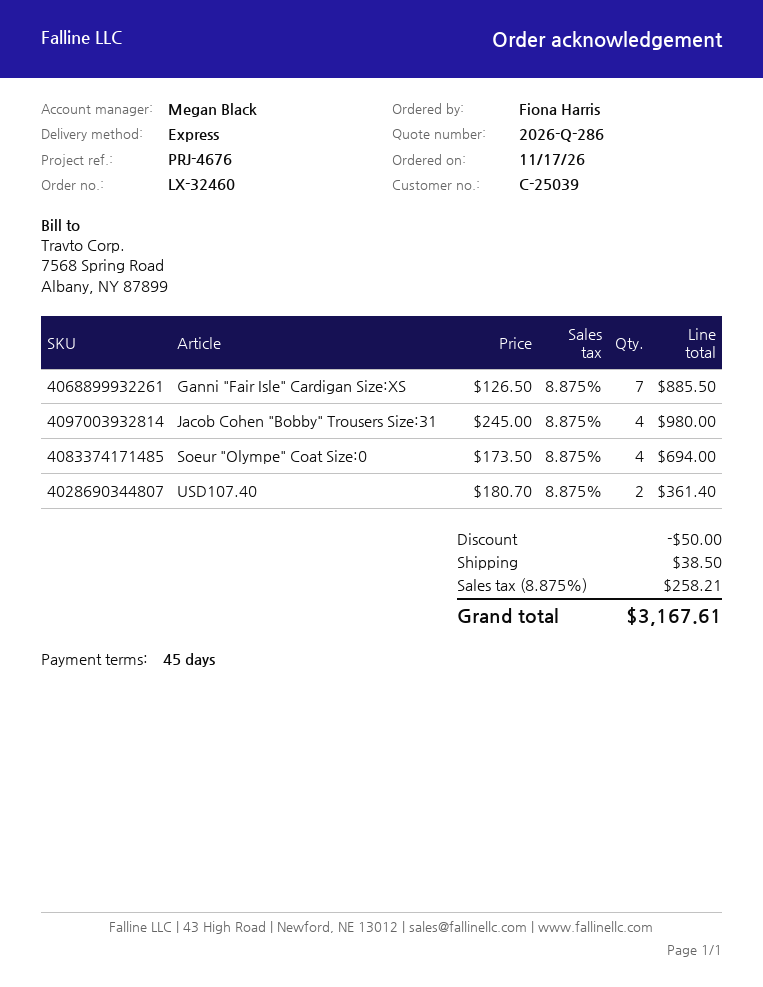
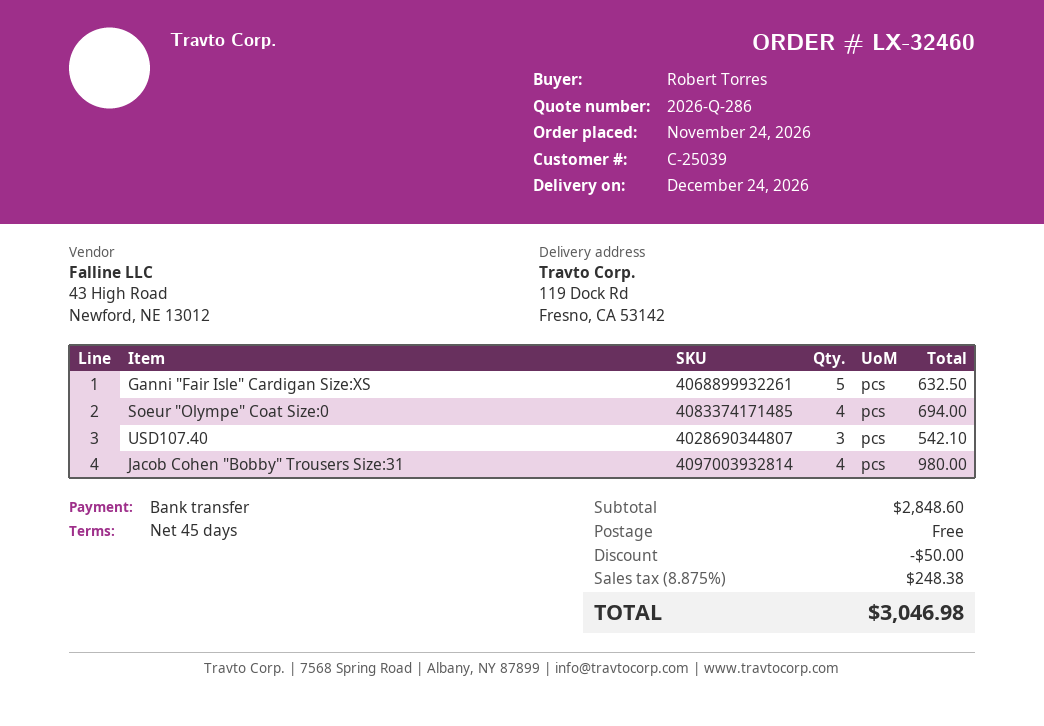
order date: 2026-11-17 -> 2026-11-24
ordered by: Fiona Harris -> Robert Torres
Ganni "Fair Isle" Cardigan Size:XS: 7 for 885.50 -> 5 for 632.50
USD107.40: 2 for 361.40 -> 3 for 542.10
shipping: 38.50 -> 0.00
tax: 8.875% = 258.21 -> 8.875% = 248.38
total: 3167.61 -> 3046.98

